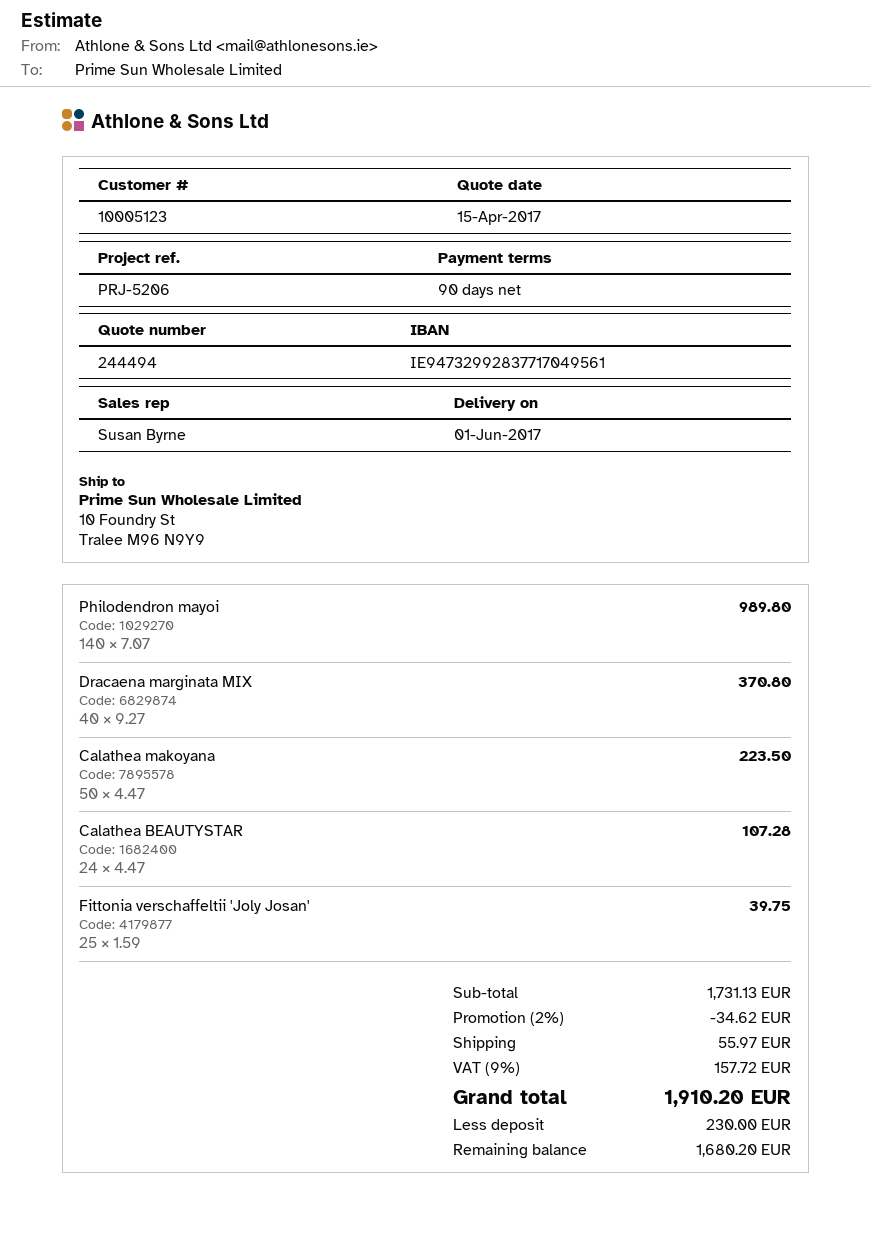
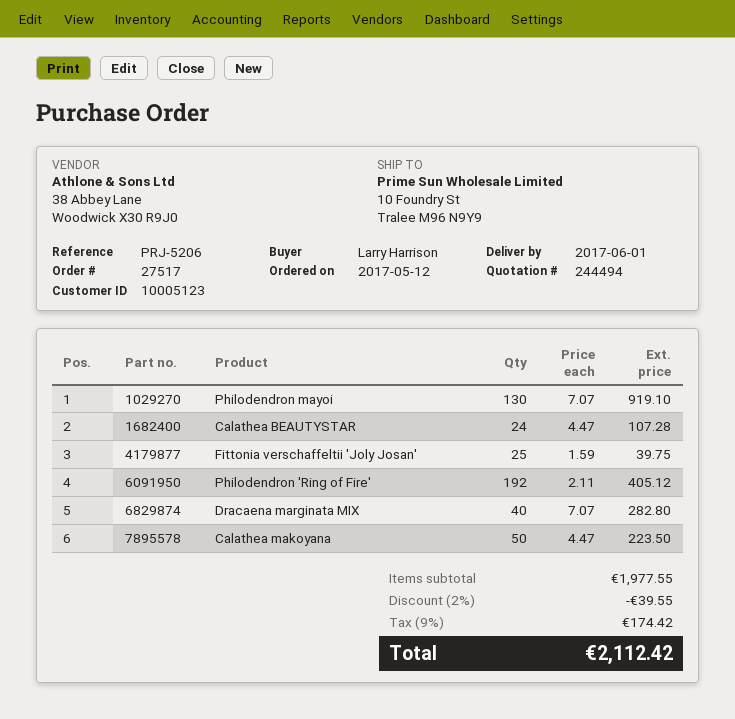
Philodendron mayoi: 140 x 7.07 = 989.80 -> 130 x 7.07 = 919.10
Dracaena marginata MIX: 40 x 9.27 = 370.80 -> 40 x 7.07 = 282.80
Philodendron 'Ring of Fire': none -> 192 x 2.11 = 405.12
subtotal: 1731.13 -> 1977.55
discount: 2% = 34.62 -> 2% = 39.55
shipping: 55.97 -> none
tax: 9% = 157.72 -> 9% = 174.42
total: 1910.20 -> 2112.42

